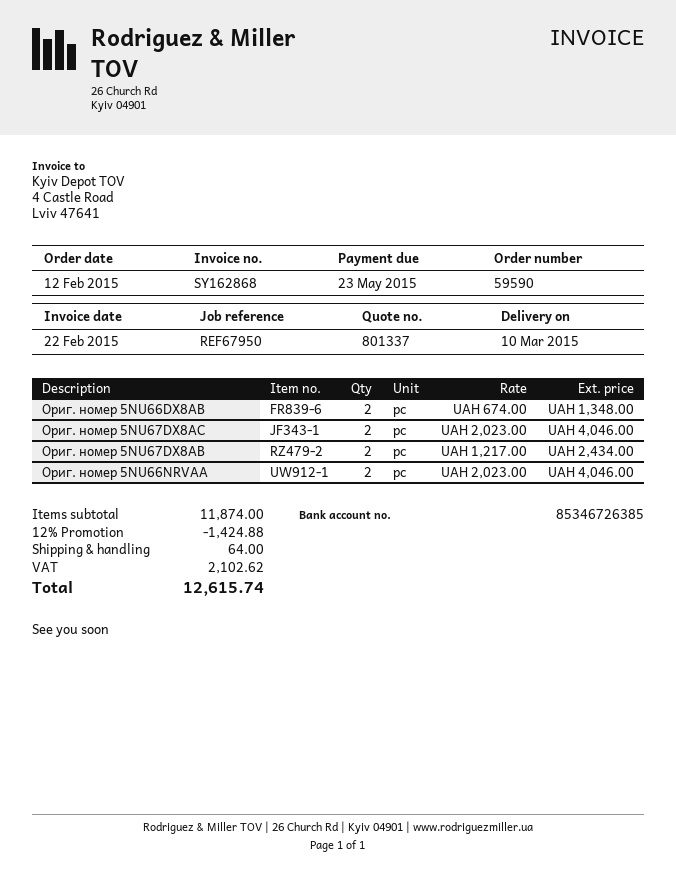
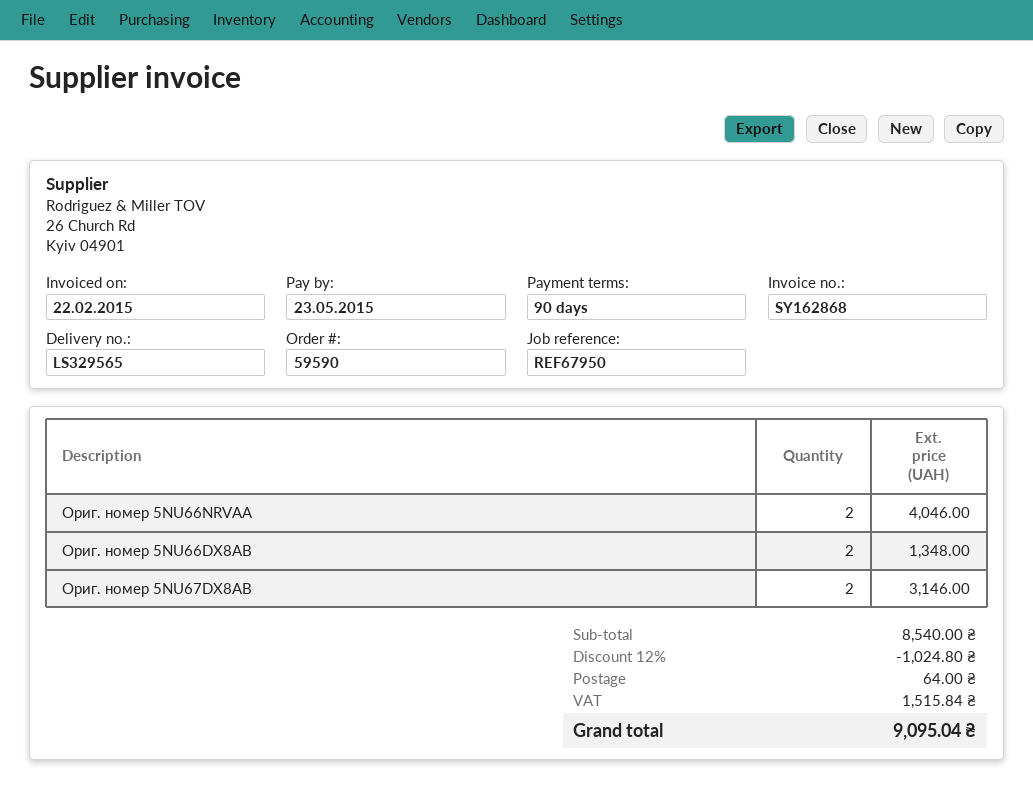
Ориг. номер 5NU67DX8AC: 2 for 4046.00 -> none
Ориг. номер 5NU67DX8AB: 2 for 2434.00 -> 2 for 3146.00
subtotal: 11874.00 -> 8540.00
discount: 12% = 1424.88 -> 12% = 1024.80
tax: 2102.62 -> 1515.84
total: 12615.74 -> 9095.04

